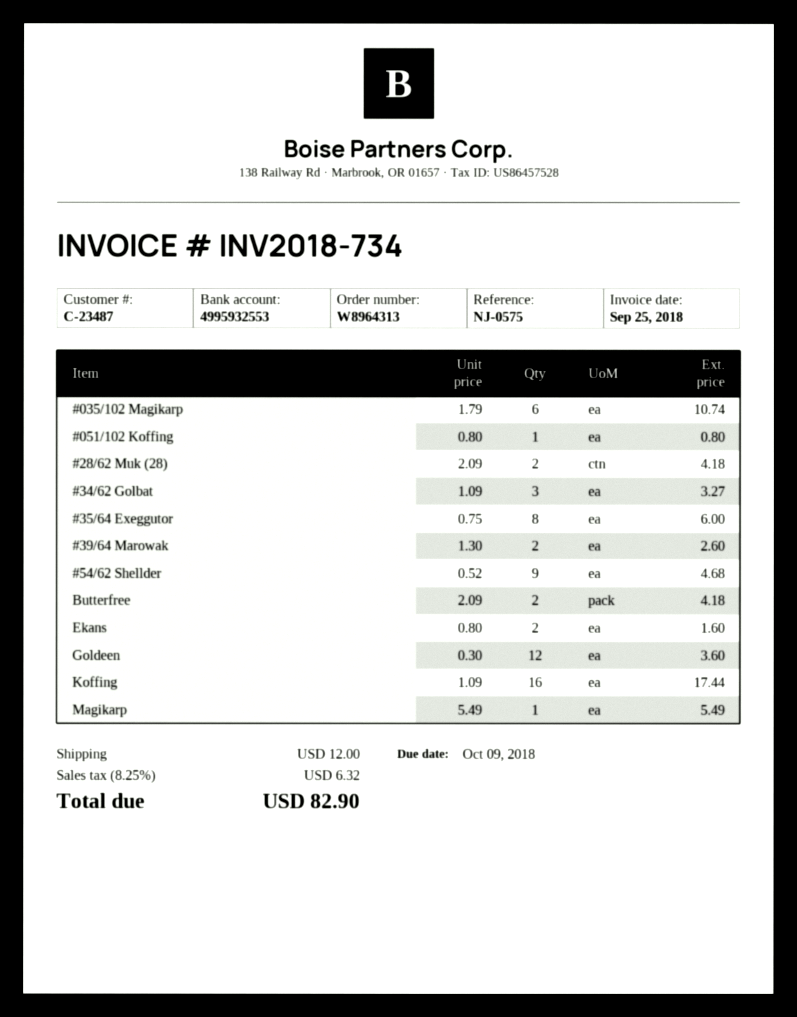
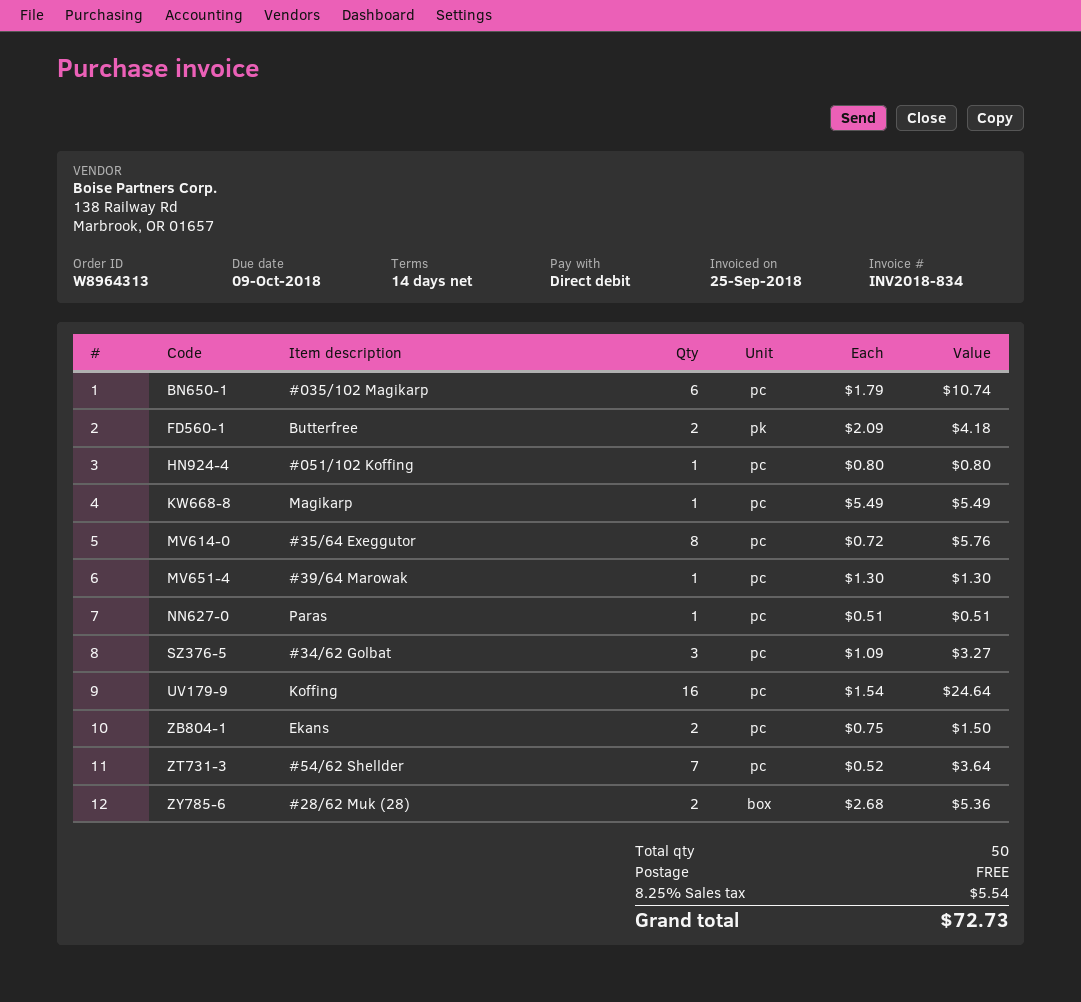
invoice number: INV2018-734 -> INV2018-834
#28/62 Muk (28): 2 x 2.09 = 4.18 -> 2 x 2.68 = 5.36
#35/64 Exeggutor: 8 x 0.75 = 6.00 -> 8 x 0.72 = 5.76
#39/64 Marowak: 2 x 1.30 = 2.60 -> 1 x 1.30 = 1.30
#54/62 Shellder: 9 x 0.52 = 4.68 -> 7 x 0.52 = 3.64
Ekans: 2 x 0.80 = 1.60 -> 2 x 0.75 = 1.50
Goldeen: 12 x 0.30 = 3.60 -> none
Koffing: 16 x 1.09 = 17.44 -> 16 x 1.54 = 24.64
Paras: none -> 1 x 0.51 = 0.51
shipping: 12.00 -> 0.00
tax: 8.25% = 6.32 -> 8.25% = 5.54
total: 82.90 -> 72.73

